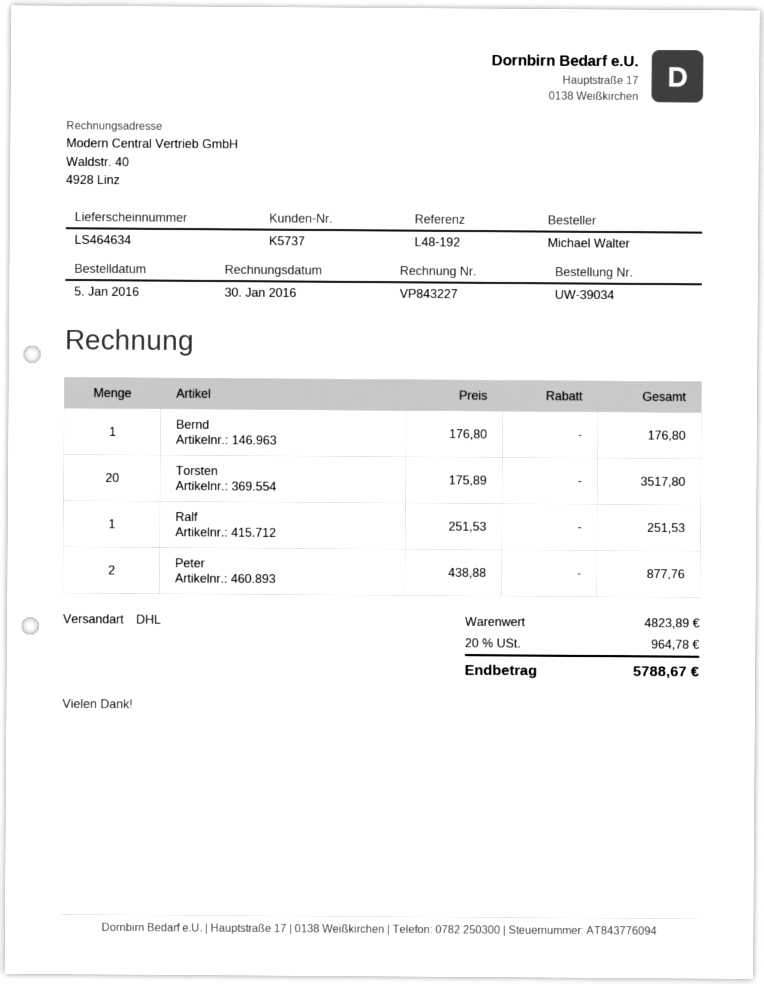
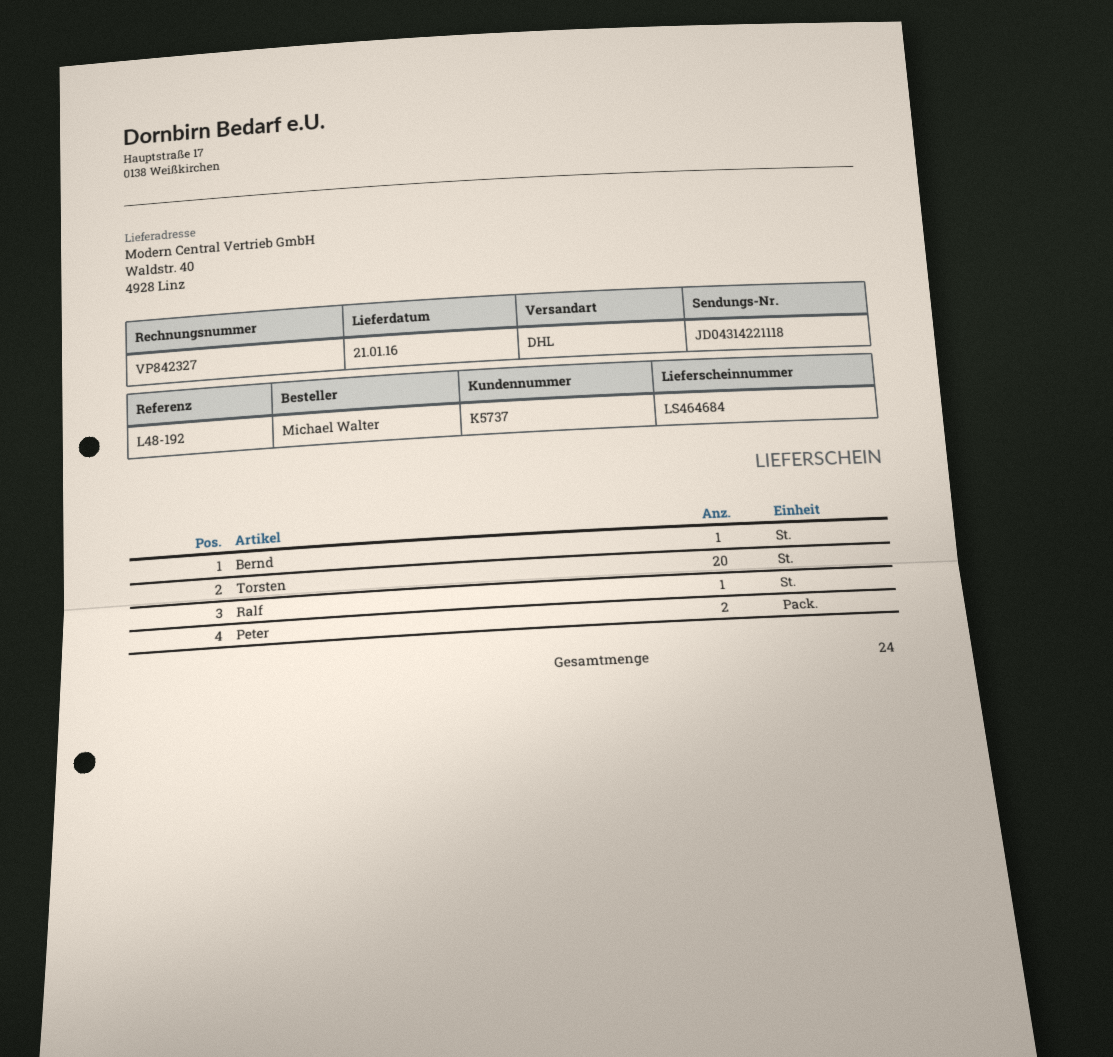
delivery note number: LS464634 -> LS464684
invoice number: VP843227 -> VP842327

